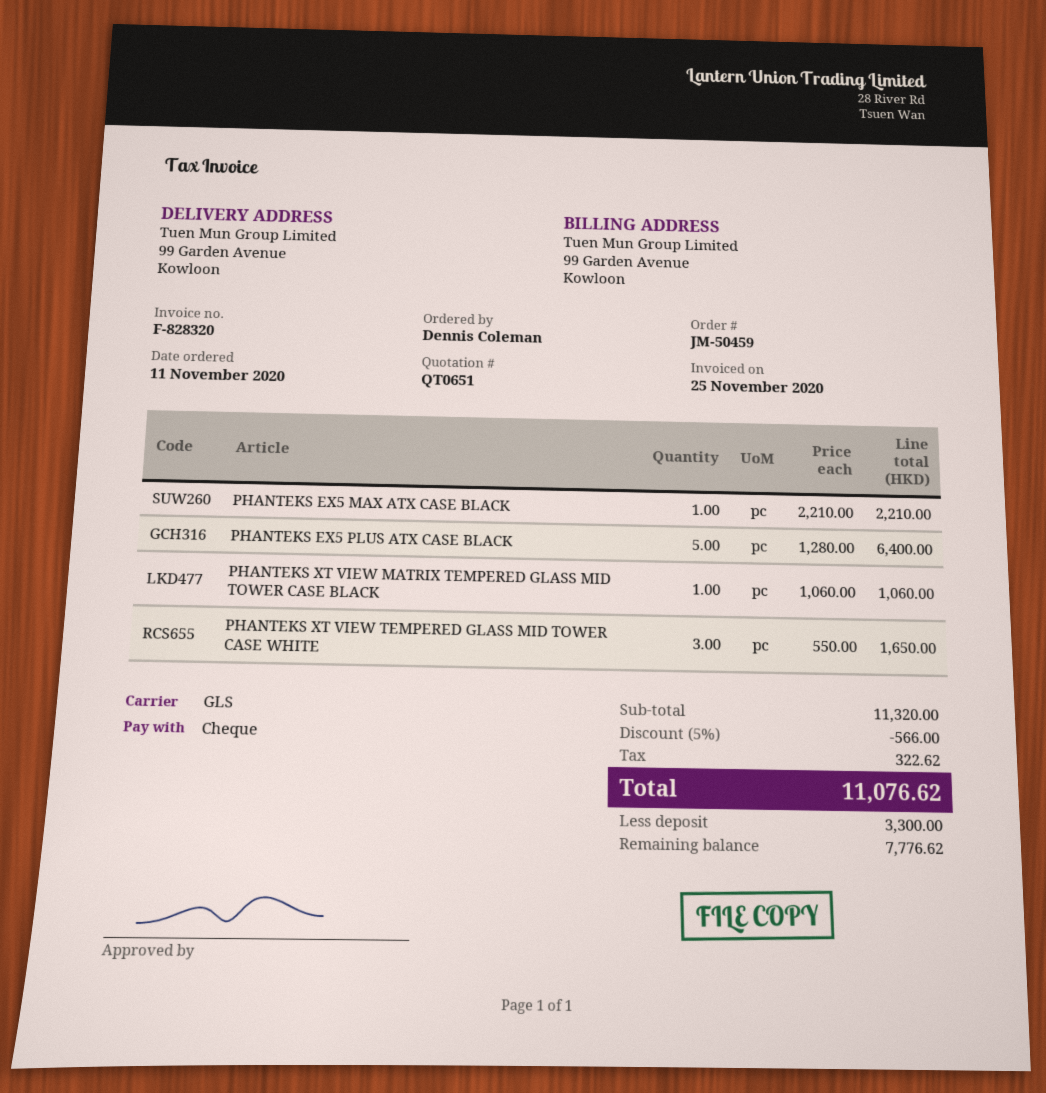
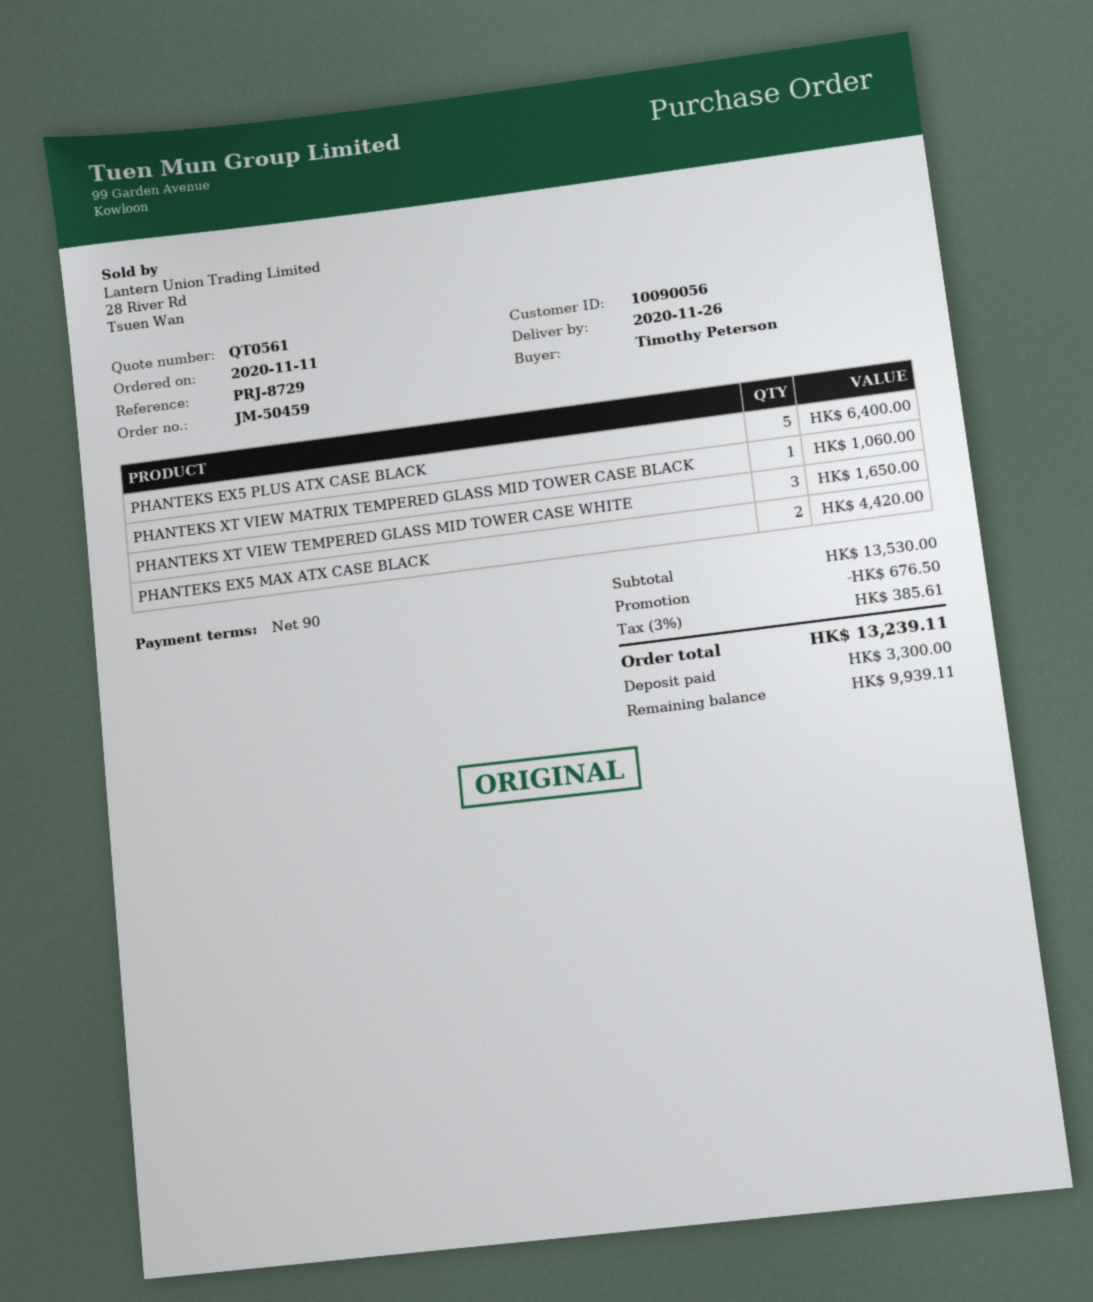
quote number: QT0651 -> QT0561
ordered by: Dennis Coleman -> Timothy Peterson
PHANTEKS EX5 MAX ATX CASE BLACK: 1 for 2210.00 -> 2 for 4420.00
subtotal: 11320.00 -> 13530.00
discount: 566.00 -> 676.50
tax: 322.62 -> 385.61
total: 11076.62 -> 13239.11
balance: 7776.62 -> 9939.11

